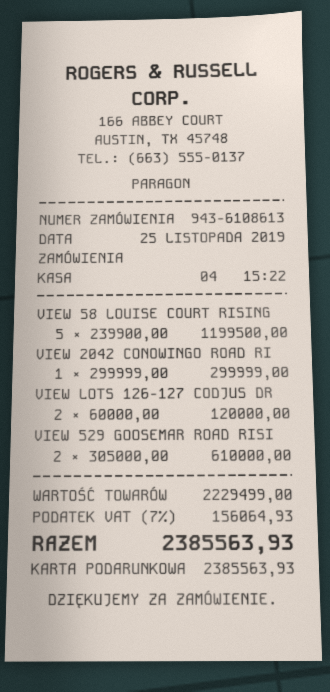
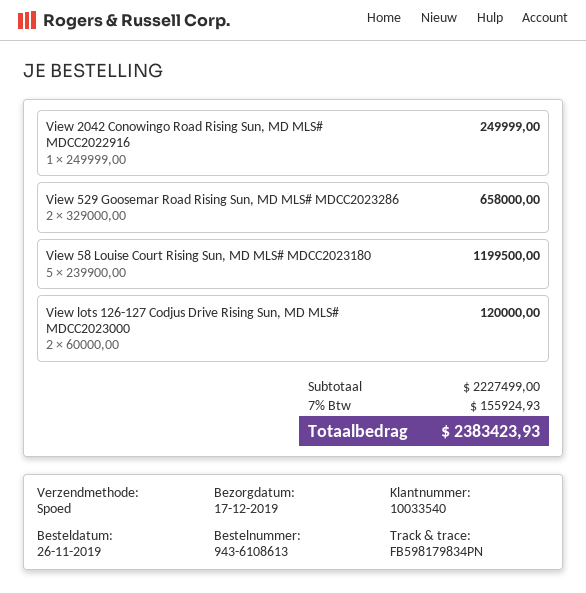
order date: 2019-11-25 -> 2019-11-26
VIEW 2042 CONOWINGO ROAD RI: 1 x 299999.00 = 299999.00 -> 1 x 249999.00 = 249999.00
VIEW 529 GOOSEMAR ROAD RISI: 2 x 305000.00 = 610000.00 -> 2 x 329000.00 = 658000.00
subtotal: 2229499.00 -> 2227499.00
tax: 7% = 156064.93 -> 7% = 155924.93
total: 2385563.93 -> 2383423.93

